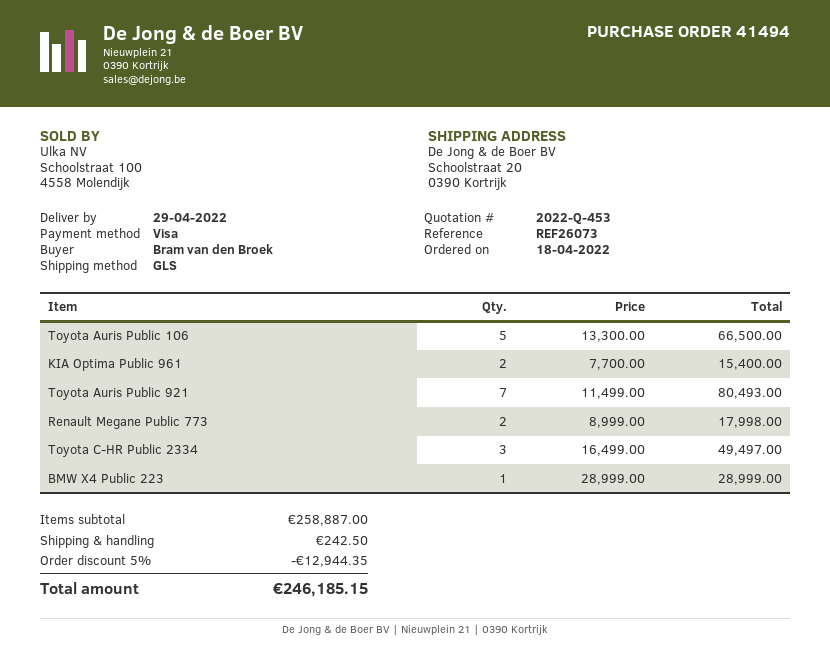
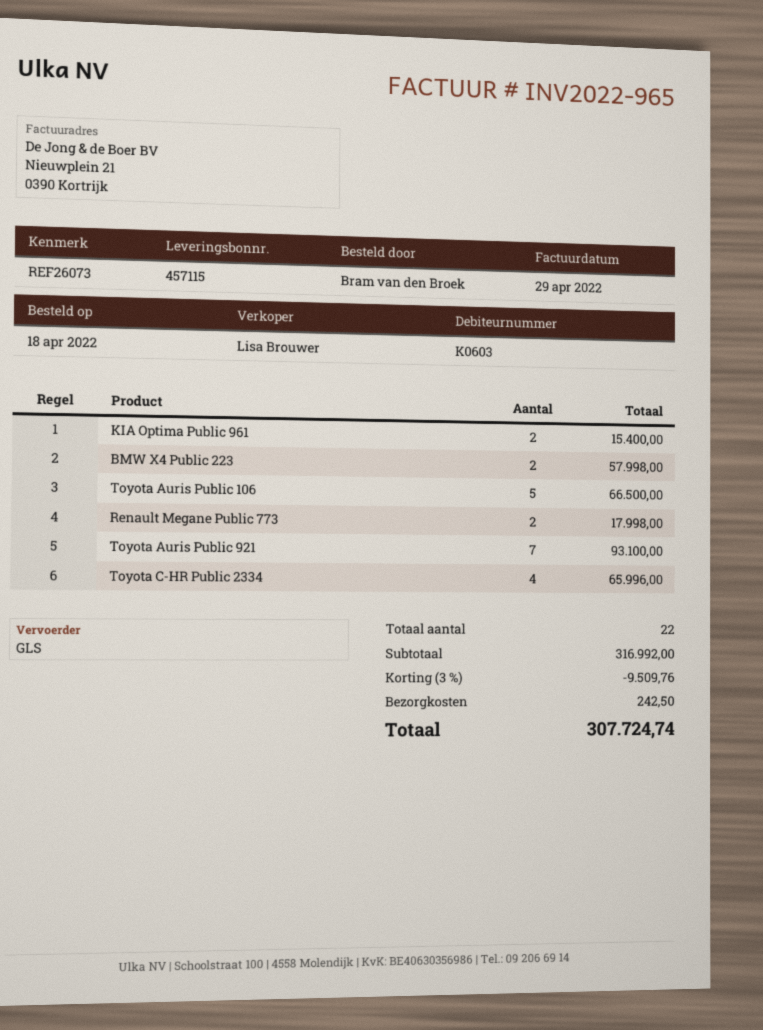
Toyota Auris Public 921: 7 for 80493.00 -> 7 for 93100.00
Toyota C-HR Public 2334: 3 for 49497.00 -> 4 for 65996.00
BMW X4 Public 223: 1 for 28999.00 -> 2 for 57998.00
subtotal: 258887.00 -> 316992.00
discount: 5% = 12944.35 -> 3% = 9509.76
total: 246185.15 -> 307724.74

